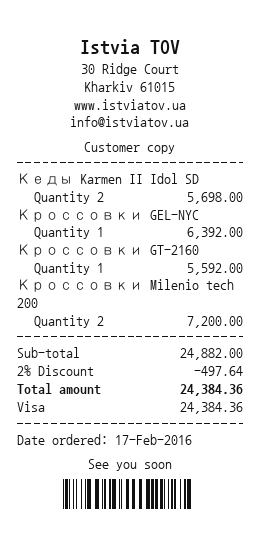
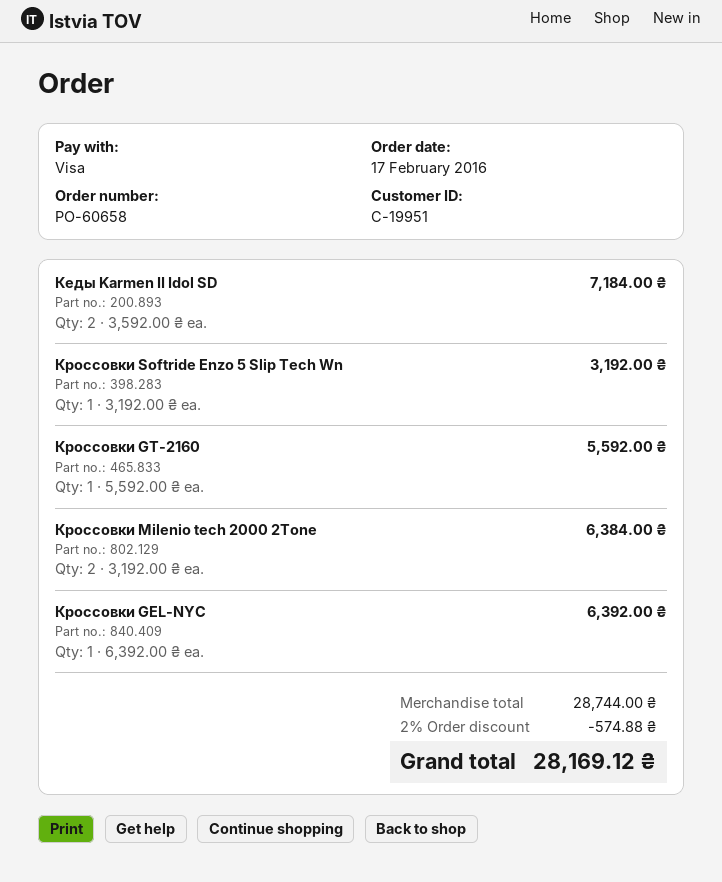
Кеды Karmen II Idol SD: 2 for 5698.00 -> 2 for 7184.00
Кроссовки Milenio tech 200: 2 for 7200.00 -> 2 for 6384.00
Кроссовки Softride Enzo 5 Slip Tech Wn: none -> 1 for 3192.00
subtotal: 24882.00 -> 28744.00
discount: 2% = 497.64 -> 2% = 574.88
total: 24384.36 -> 28169.12

